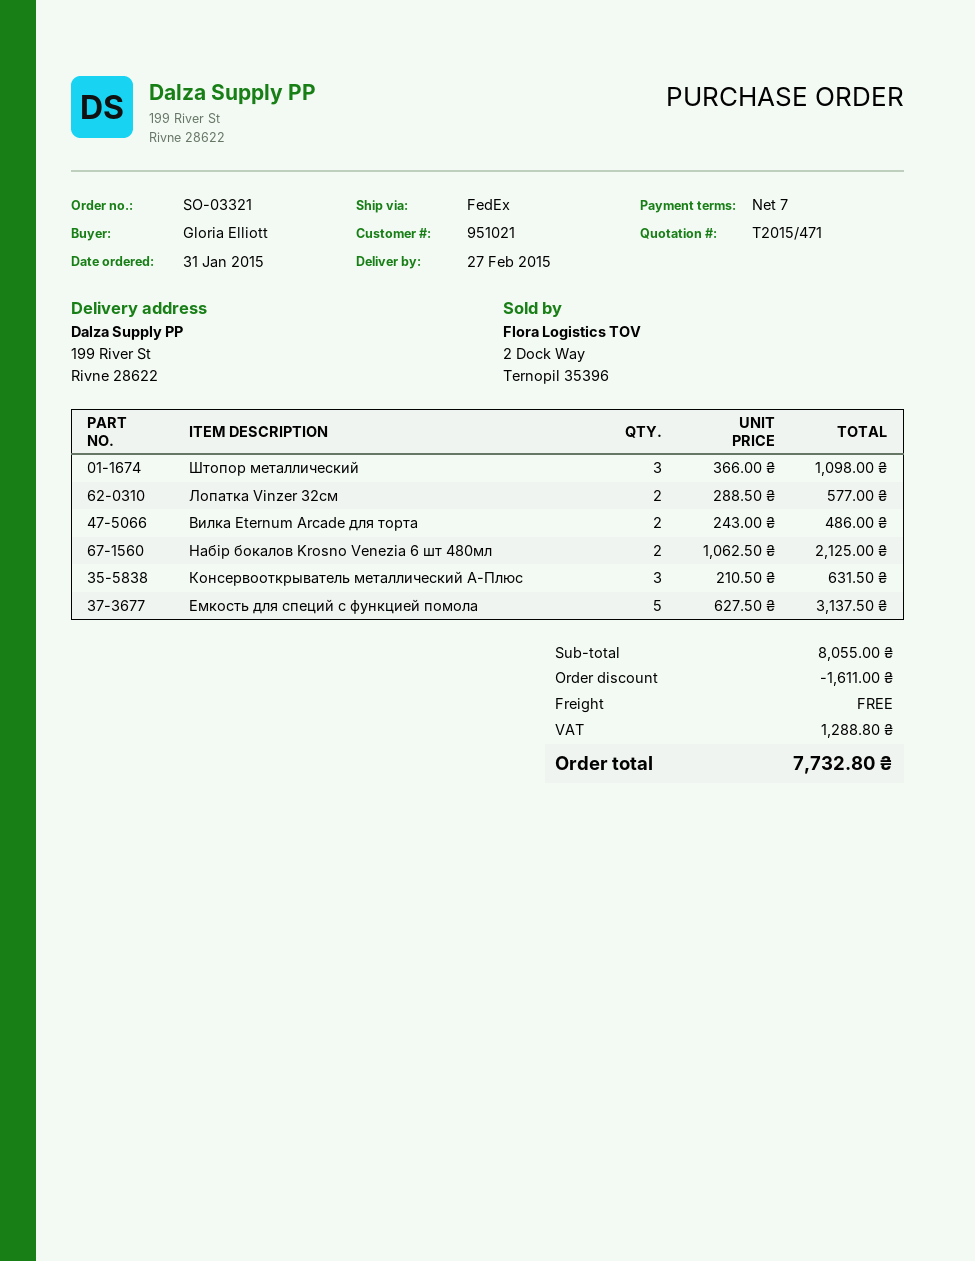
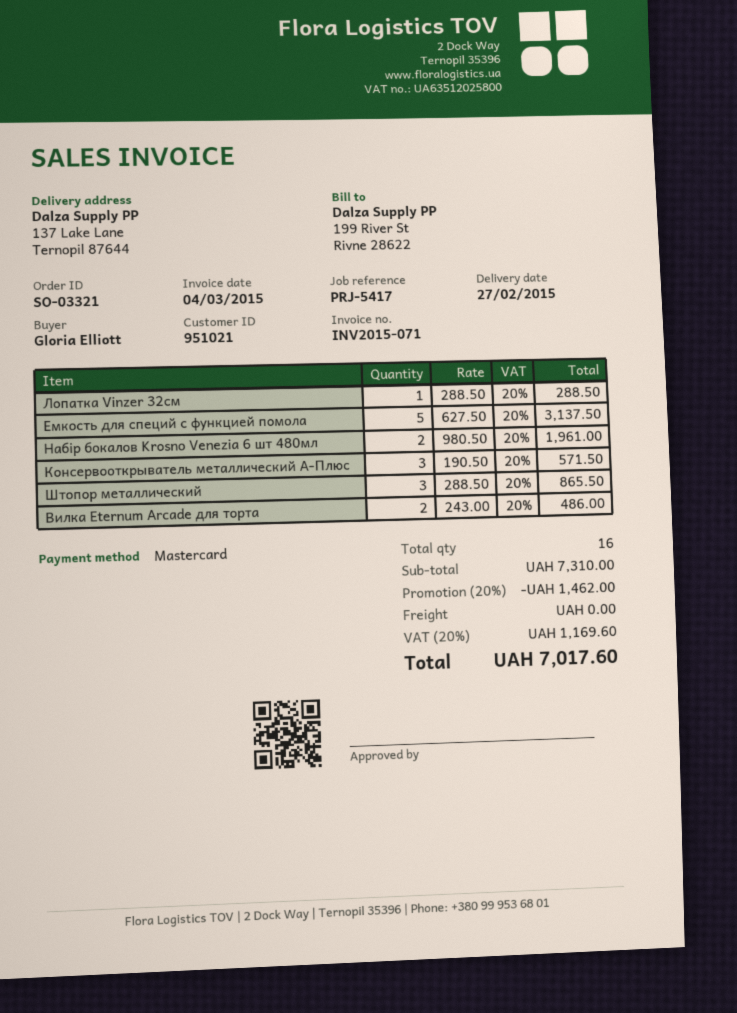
ship to: 199 River St, Rivne 28622 -> 137 Lake Lane, Ternopil 87644
Штопор металлический: 3 x 366.00 = 1098.00 -> 3 x 288.50 = 865.50
Лопатка Vinzer 32см: 2 x 288.50 = 577.00 -> 1 x 288.50 = 288.50
Набір бокалов Krosno Venezia 6 шт 480мл: 2 x 1062.50 = 2125.00 -> 2 x 980.50 = 1961.00
Консервооткрыватель металлический А-Плюс: 3 x 210.50 = 631.50 -> 3 x 190.50 = 571.50
subtotal: 8055.00 -> 7310.00
discount: 1611.00 -> 1462.00
tax: 1288.80 -> 1169.60
total: 7732.80 -> 7017.60

